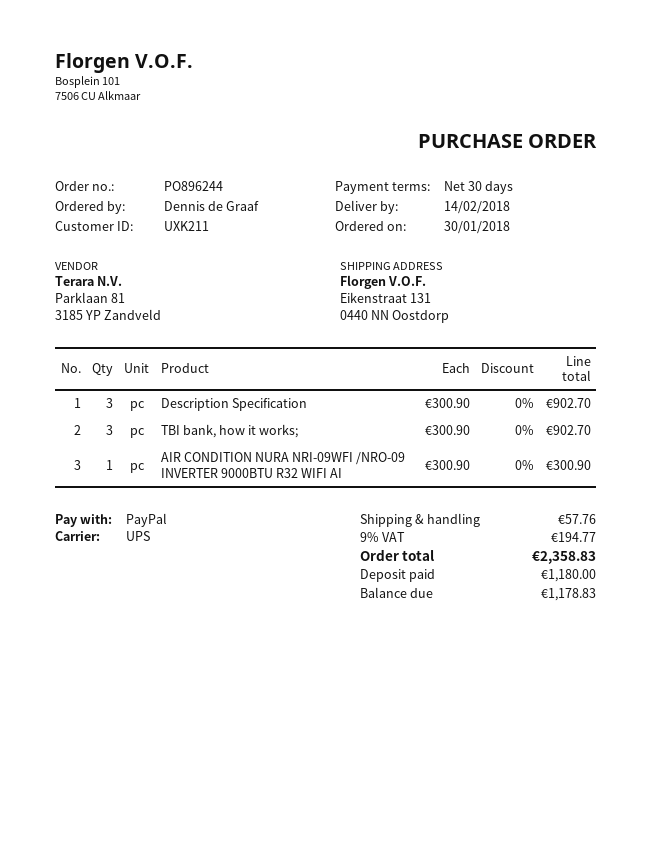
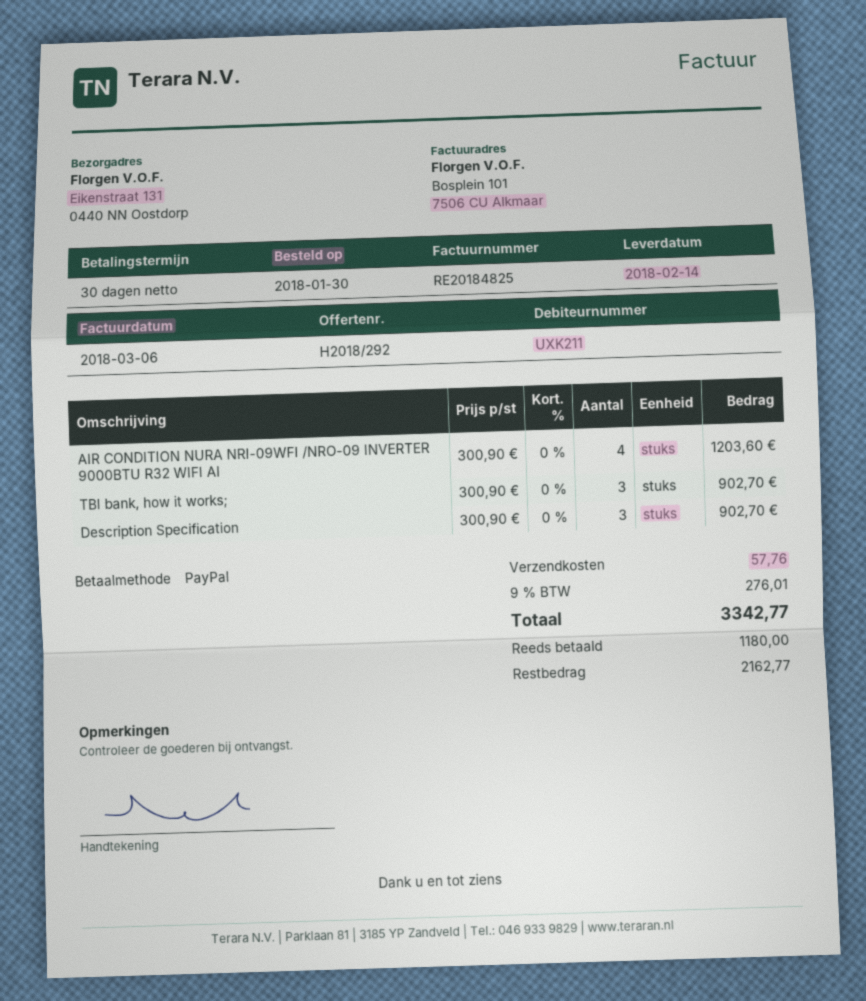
AIR CONDITION NURA NRI-09WFI /NRO-09 INVERTER 9000BTU R32 WIFI AI: 1 x 300.90 = 300.90 -> 4 x 300.90 = 1203.60
tax: 9% = 194.77 -> 9% = 276.01
total: 2358.83 -> 3342.77
balance: 1178.83 -> 2162.77

